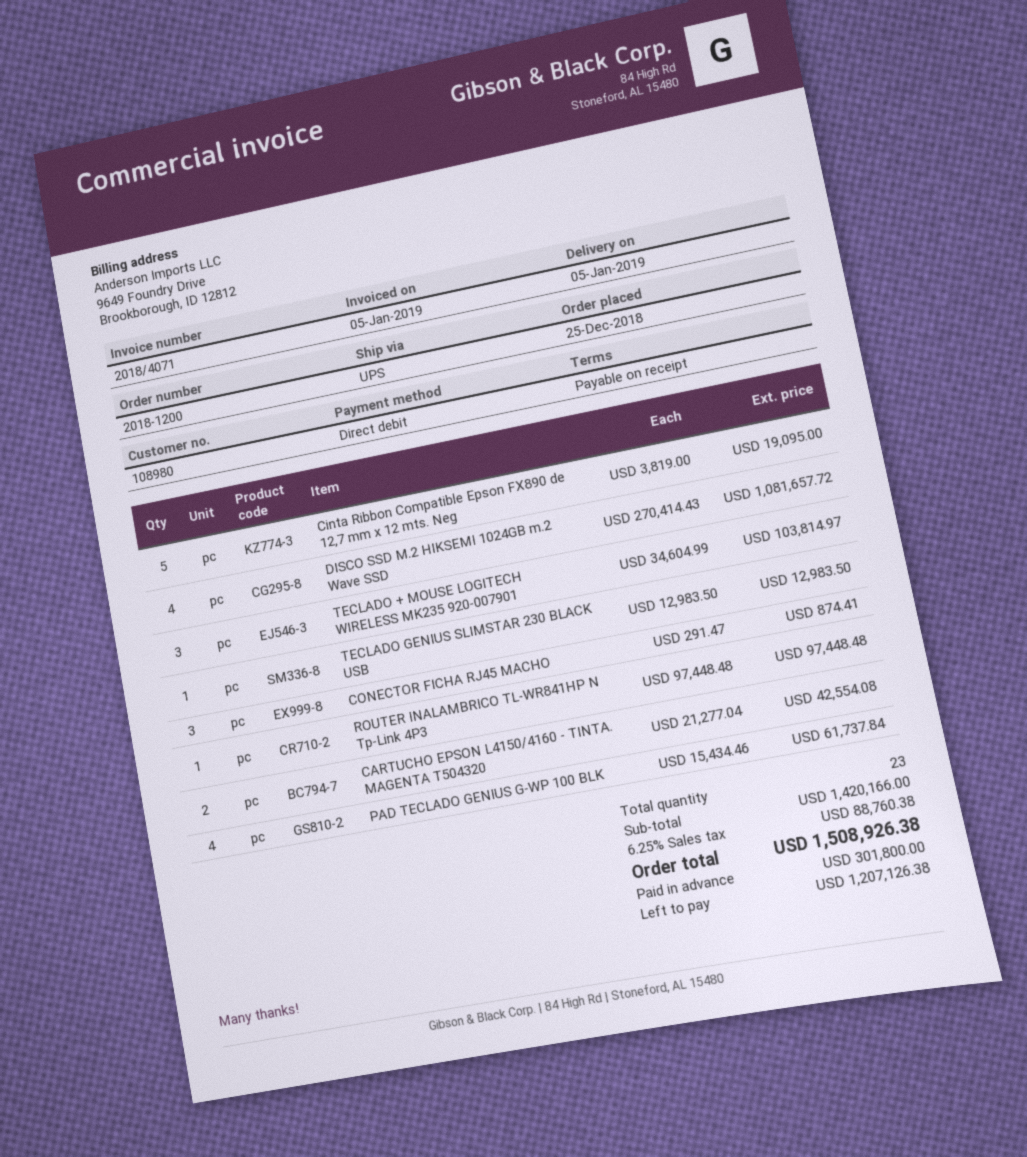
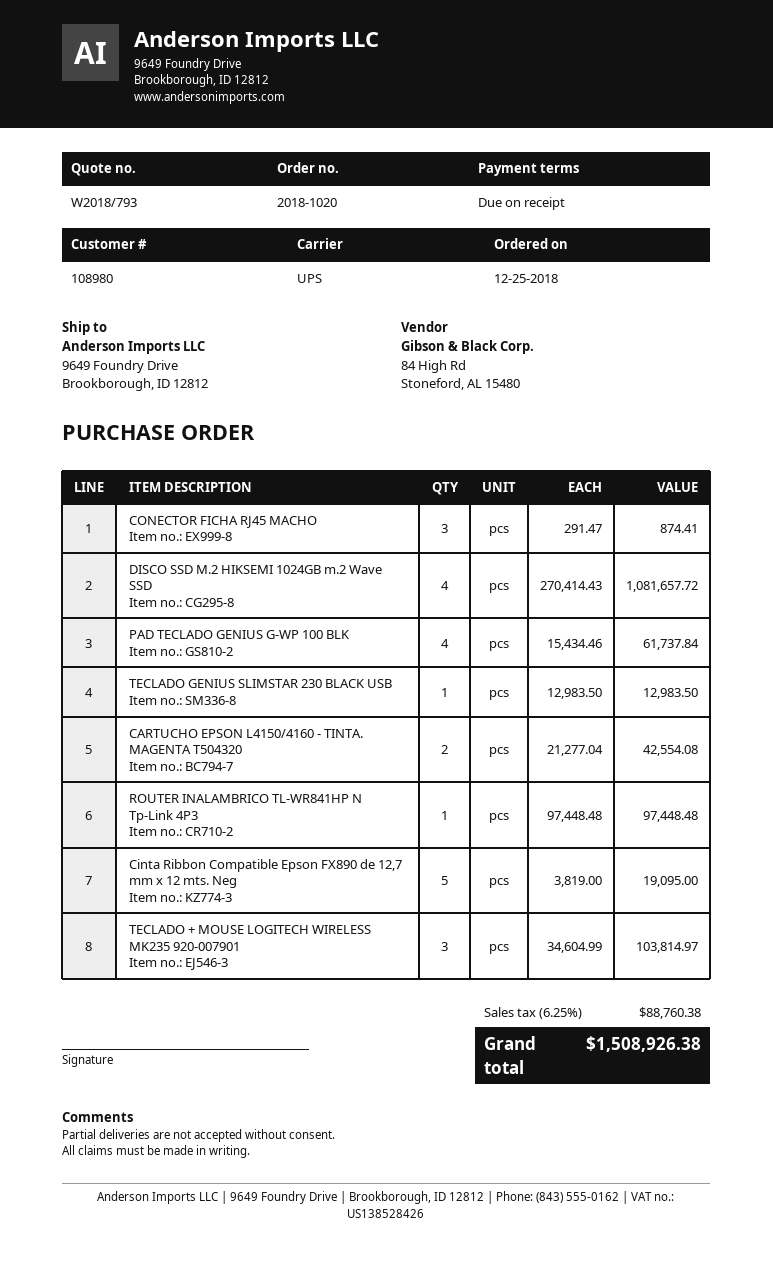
order number: 2018-1200 -> 2018-1020

